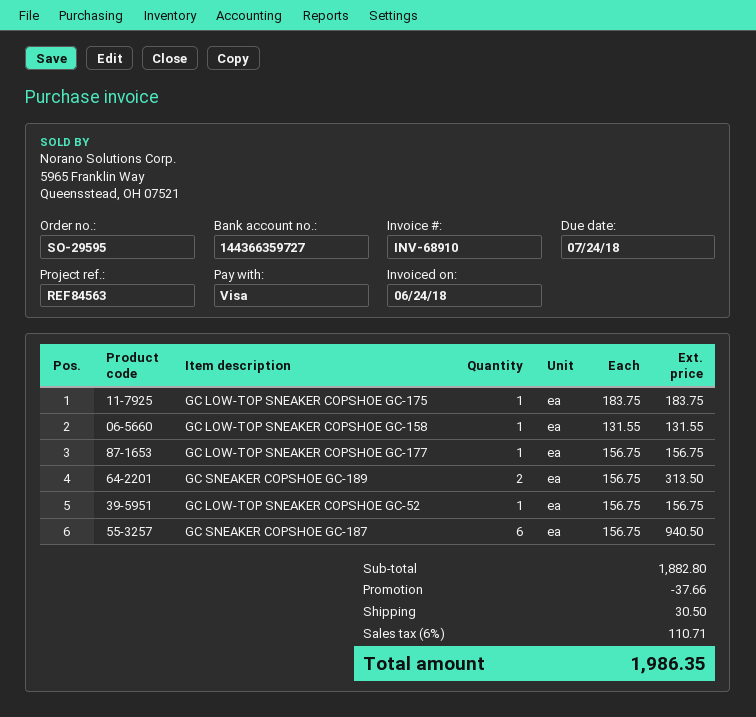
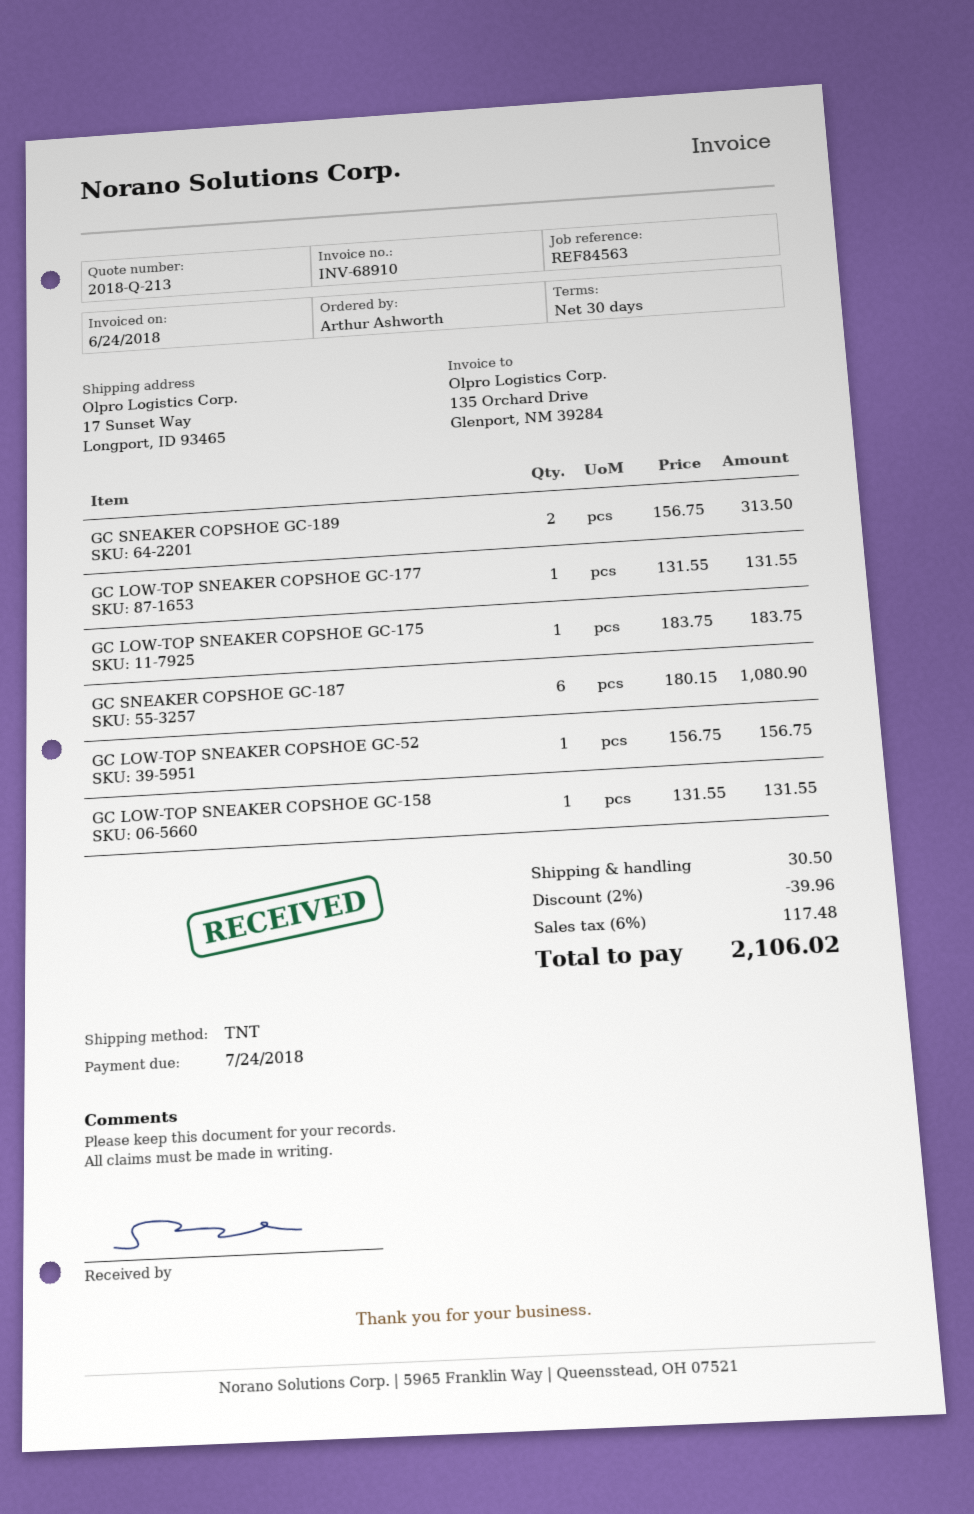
GC LOW-TOP SNEAKER COPSHOE GC-177: 1 x 156.75 = 156.75 -> 1 x 131.55 = 131.55
GC SNEAKER COPSHOE GC-187: 6 x 156.75 = 940.50 -> 6 x 180.15 = 1080.90
discount: 37.66 -> 39.96
tax: 6% = 110.71 -> 6% = 117.48
total: 1986.35 -> 2106.02

